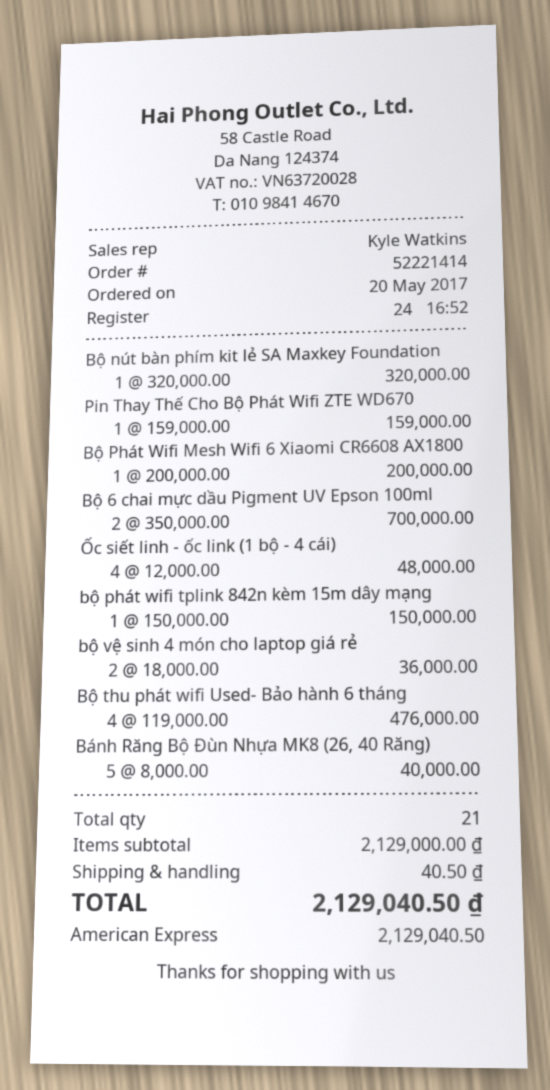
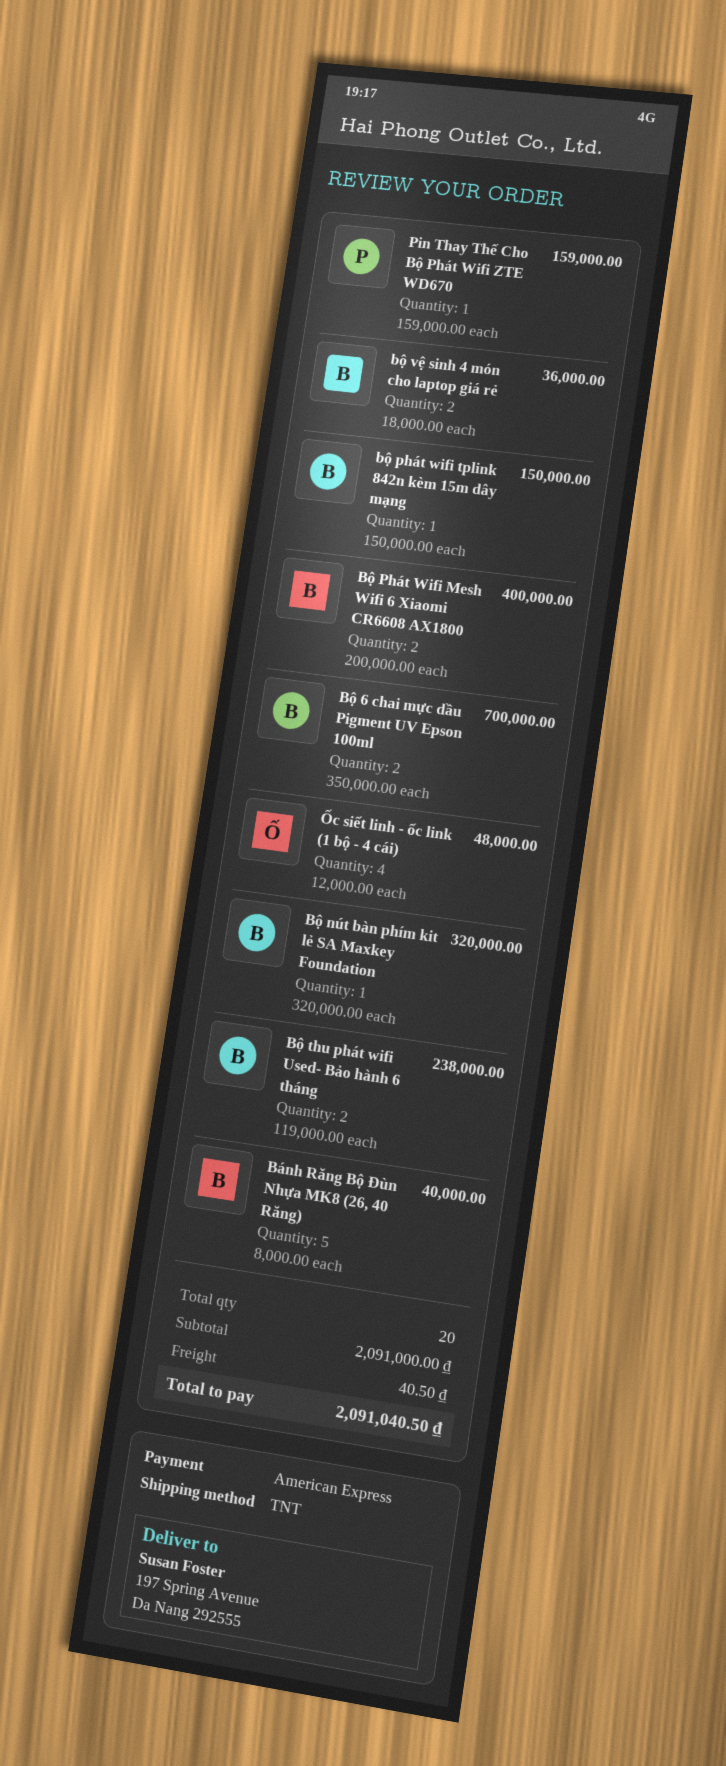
Bộ Phát Wifi Mesh Wifi 6 Xiaomi CR6608 AX1800: 1 x 200000.00 = 200000.00 -> 2 x 200000.00 = 400000.00
Bộ thu phát wifi Used- Bảo hành 6 tháng: 4 x 119000.00 = 476000.00 -> 2 x 119000.00 = 238000.00
total quantity: 21 -> 20
subtotal: 2129000.00 -> 2091000.00
total: 2129040.50 -> 2091040.50

